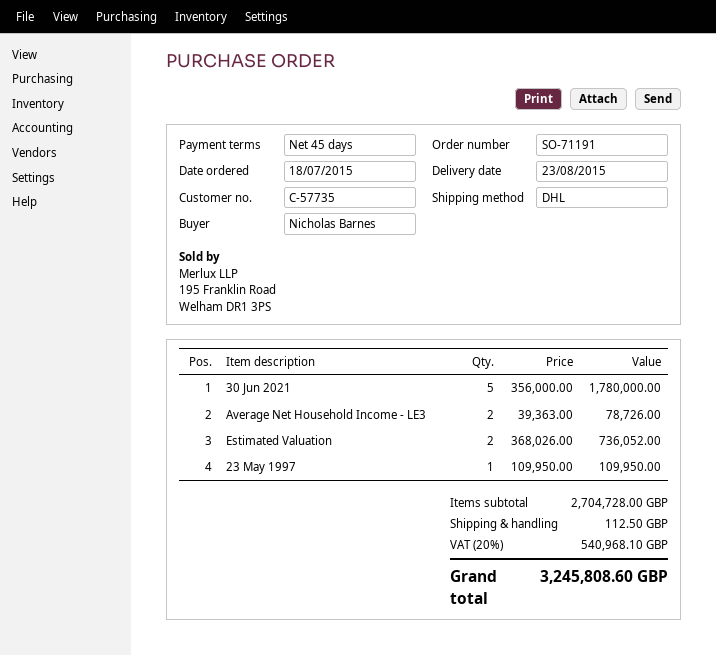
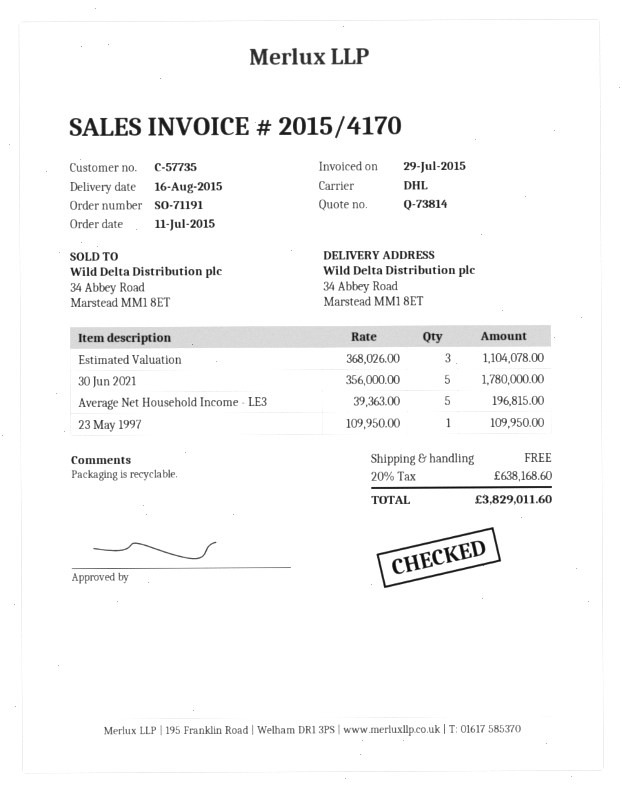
order date: 2015-07-18 -> 2015-07-11
delivery date: 2015-08-23 -> 2015-08-16
Average Net Household Income - LE3: 2 x 39363.00 = 78726.00 -> 5 x 39363.00 = 196815.00
Estimated Valuation: 2 x 368026.00 = 736052.00 -> 3 x 368026.00 = 1104078.00
shipping: 112.50 -> 0.00
tax: 20% = 540968.10 -> 20% = 638168.60
total: 3245808.60 -> 3829011.60

